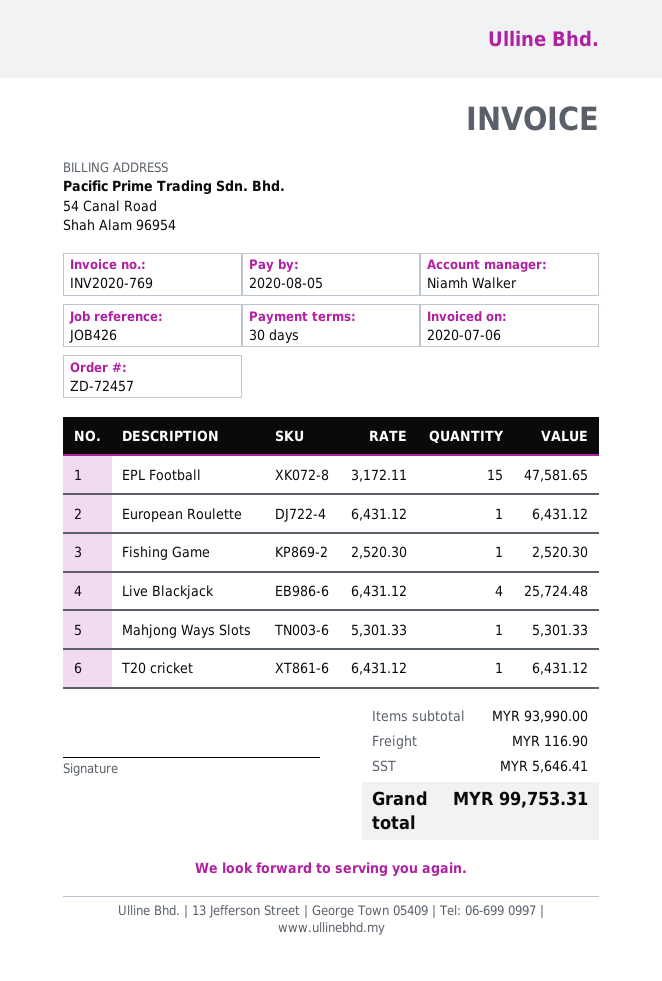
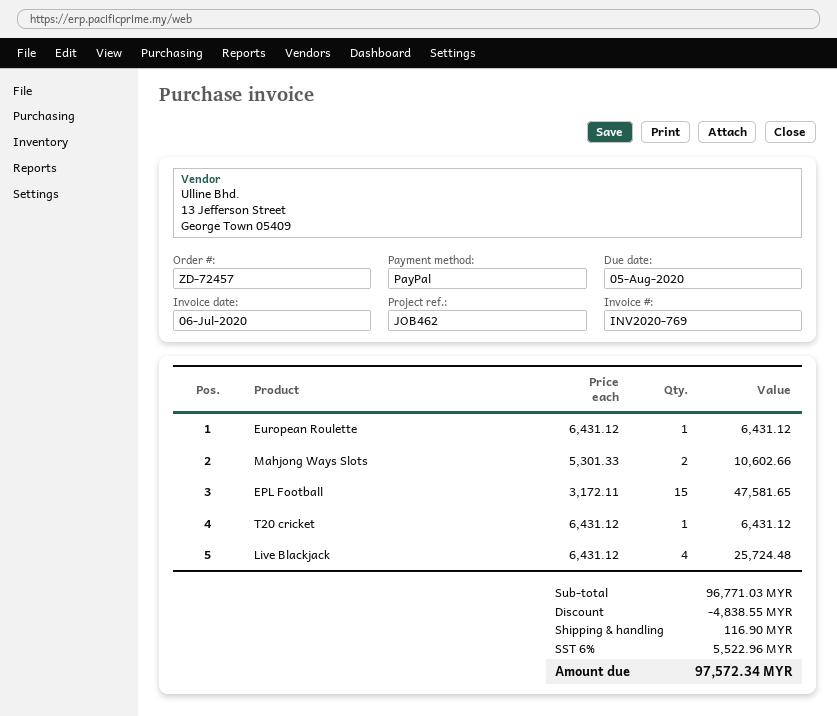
reference: JOB426 -> JOB462
Fishing Game: 1 x 2520.30 = 2520.30 -> none
Mahjong Ways Slots: 1 x 5301.33 = 5301.33 -> 2 x 5301.33 = 10602.66
subtotal: 93990.00 -> 96771.03
discount: none -> 4838.55
tax: 5646.41 -> 5522.96
total: 99753.31 -> 97572.34

